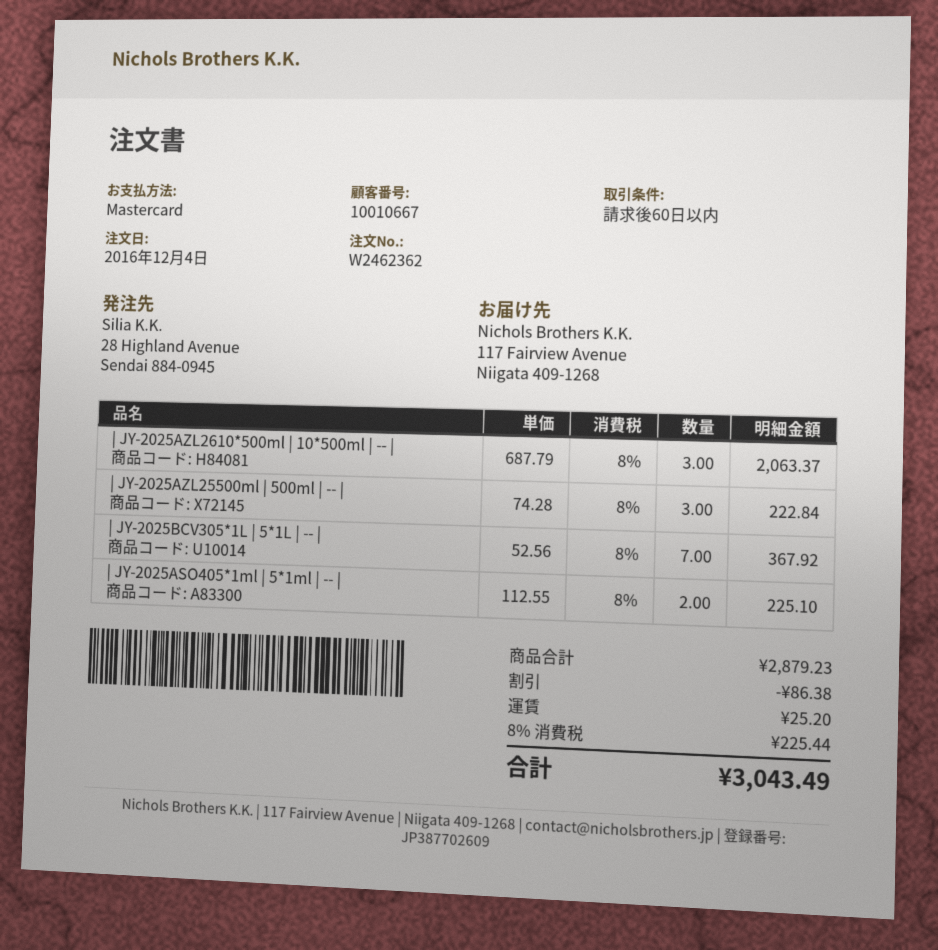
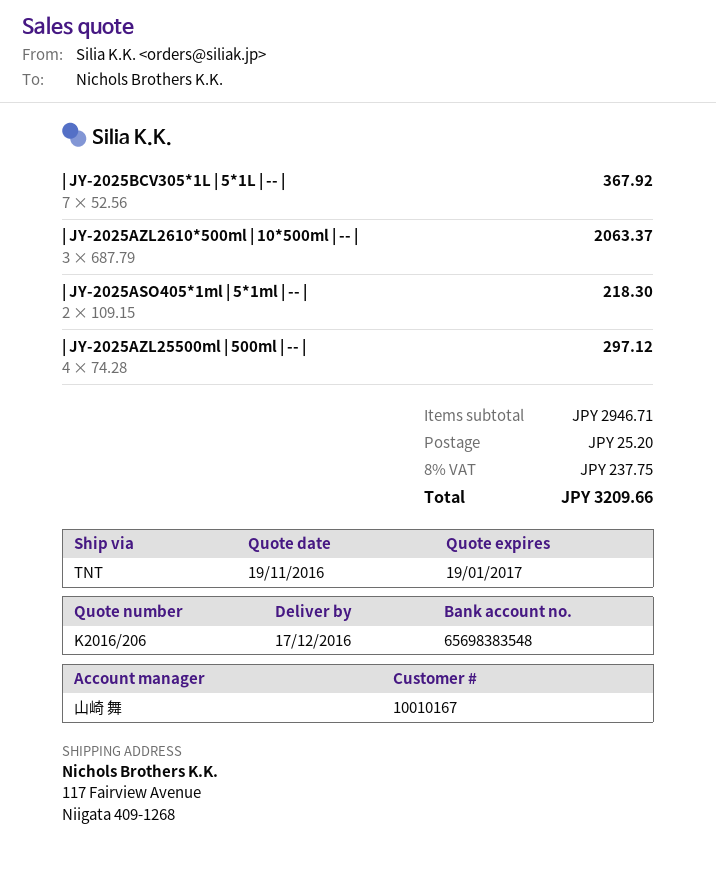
customer number: 10010667 -> 10010167
| JY-2025AZL25500ml | 500ml | -- |: 3 x 74.28 = 222.84 -> 4 x 74.28 = 297.12
| JY-2025ASO405*1ml | 5*1ml | -- |: 2 x 112.55 = 225.10 -> 2 x 109.15 = 218.30
subtotal: 2879.23 -> 2946.71
discount: 86.38 -> none
tax: 8% = 225.44 -> 8% = 237.75
total: 3043.49 -> 3209.66

